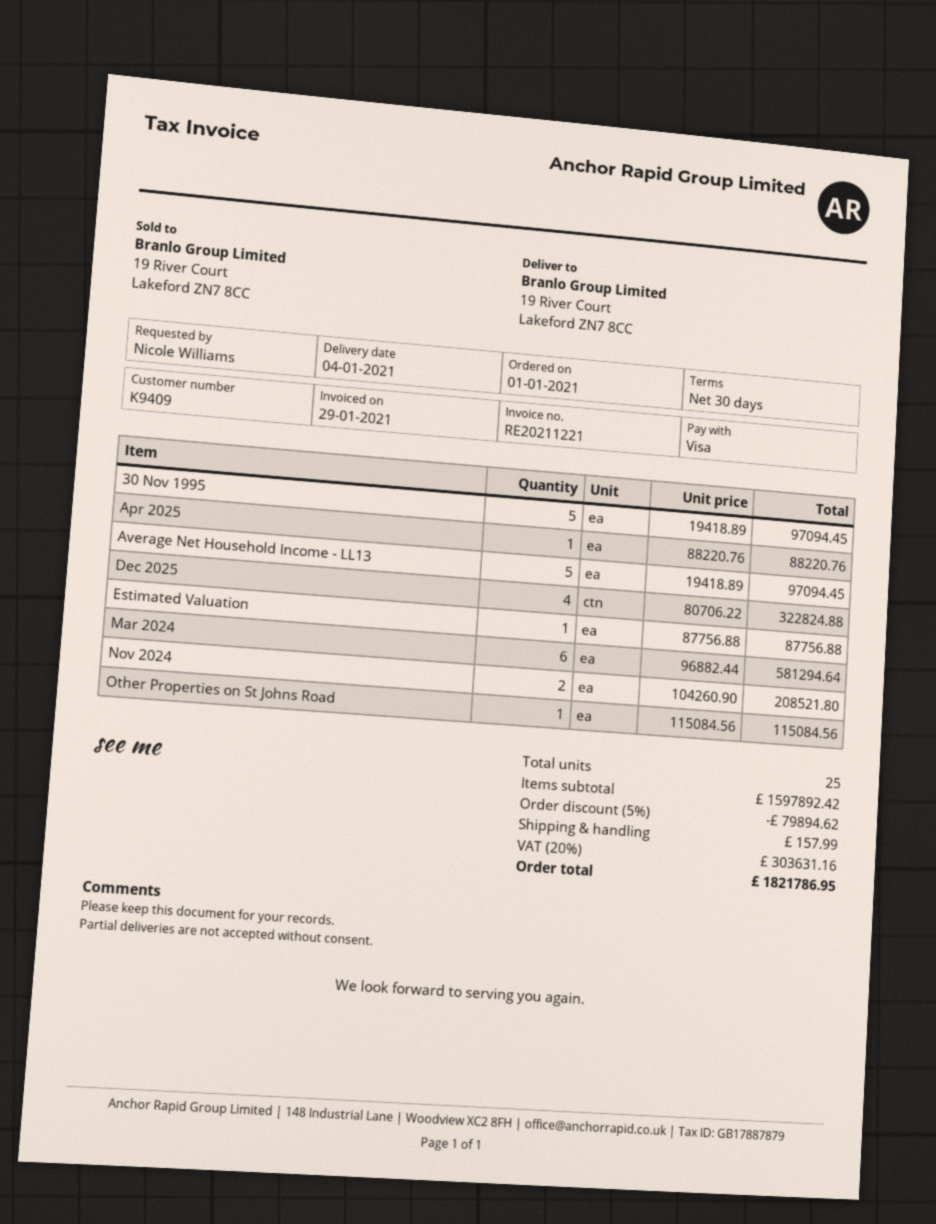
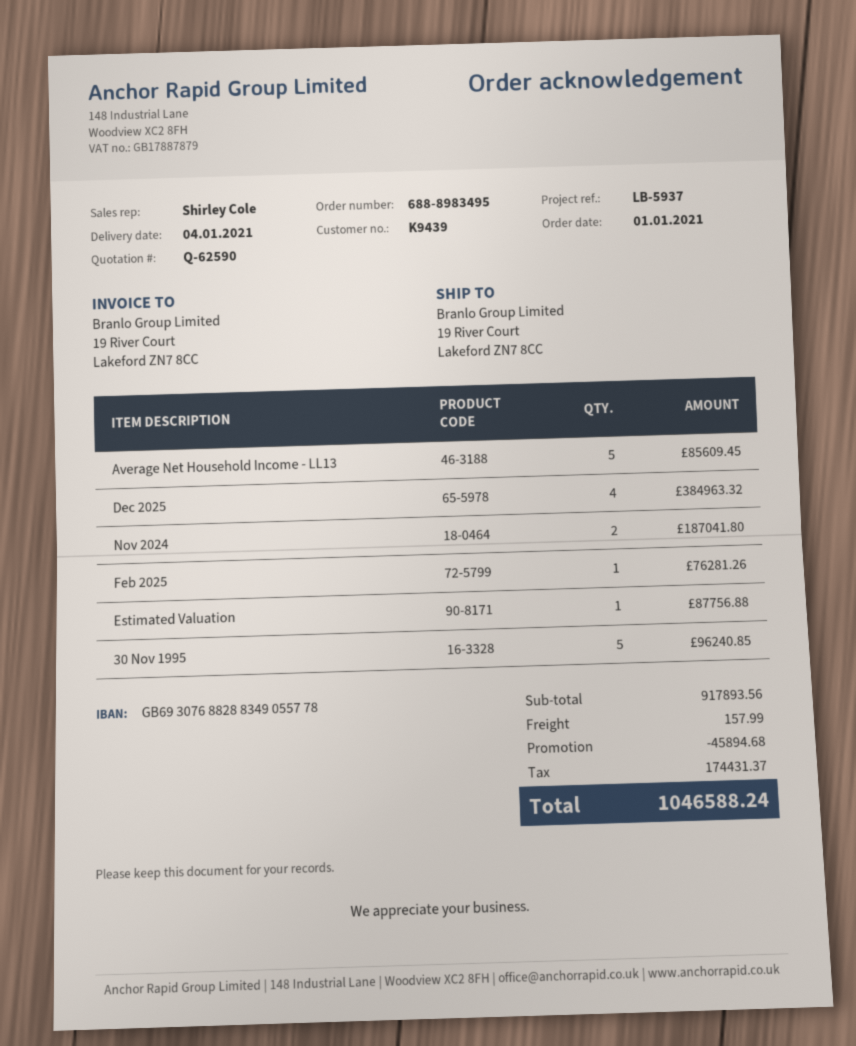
customer number: K9409 -> K9439
30 Nov 1995: 5 for 97094.45 -> 5 for 96240.85
Apr 2025: 1 for 88220.76 -> none
Average Net Household Income - LL13: 5 for 97094.45 -> 5 for 85609.45
Dec 2025: 4 for 322824.88 -> 4 for 384963.32
Mar 2024: 6 for 581294.64 -> none
Nov 2024: 2 for 208521.80 -> 2 for 187041.80
Other Properties on St Johns Road: 1 for 115084.56 -> none
Feb 2025: none -> 1 for 76281.26
subtotal: 1597892.42 -> 917893.56
discount: 79894.62 -> 45894.68
tax: 303631.16 -> 174431.37
total: 1821786.95 -> 1046588.24

